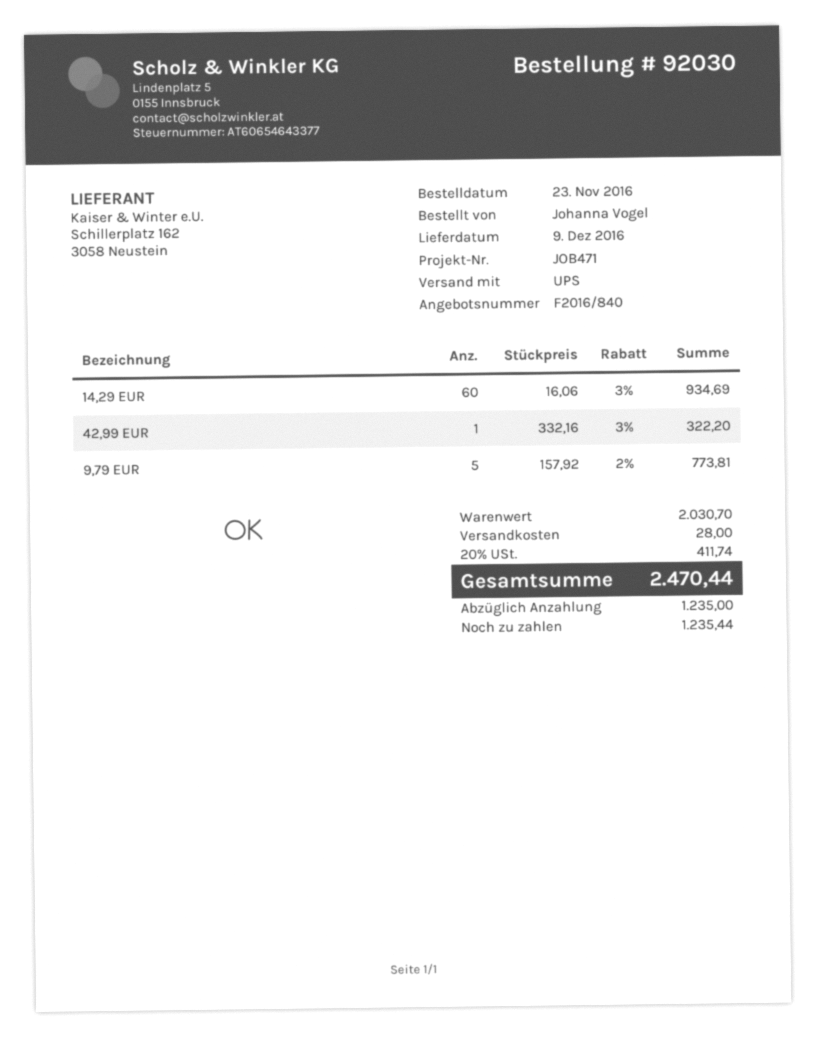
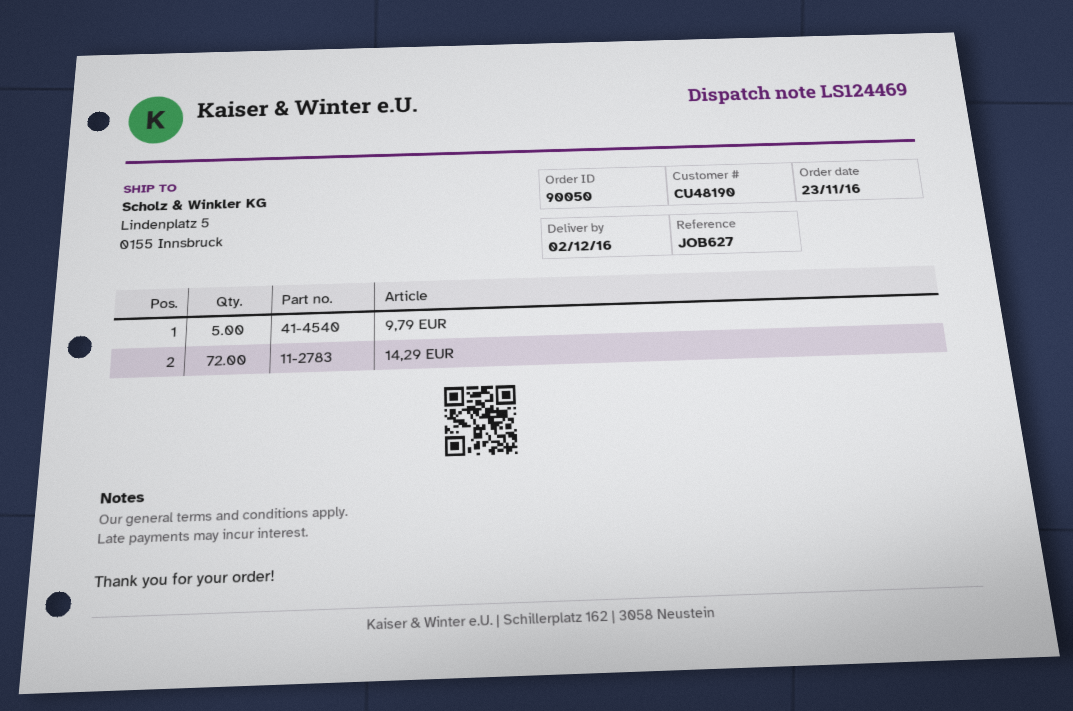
order number: 92030 -> 90050
delivery date: 2016-12-09 -> 2016-12-02
reference: JOB471 -> JOB627
14,29 EUR: 60 -> 72
42,99 EUR: 1 -> none

